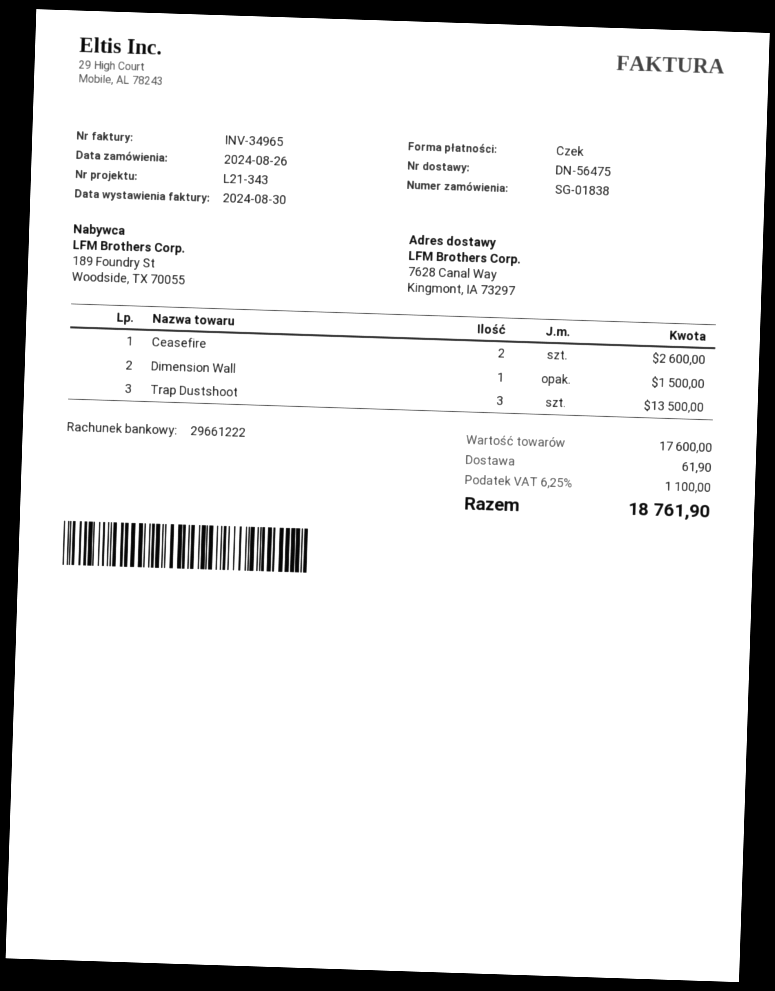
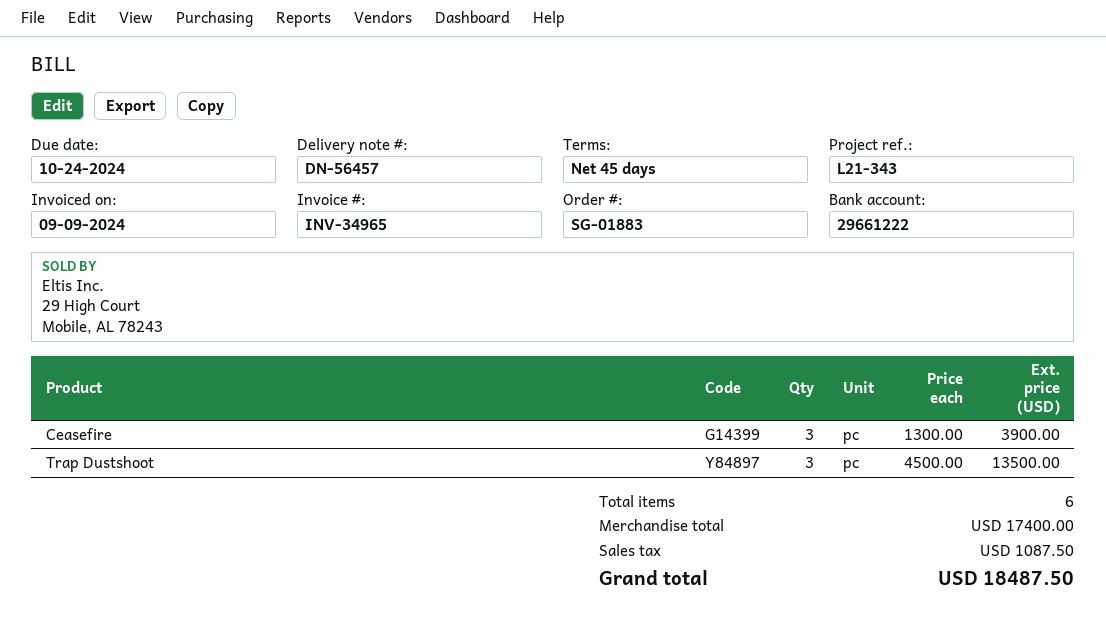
order number: SG-01838 -> SG-01883
delivery note number: DN-56475 -> DN-56457
invoice date: 2024-08-30 -> 2024-09-09
Ceasefire: 2 for 2600.00 -> 3 for 3900.00
Dimension Wall: 1 for 1500.00 -> none
subtotal: 17600.00 -> 17400.00
shipping: 61.90 -> none
tax: 1100.00 -> 1087.50
total: 18761.90 -> 18487.50

